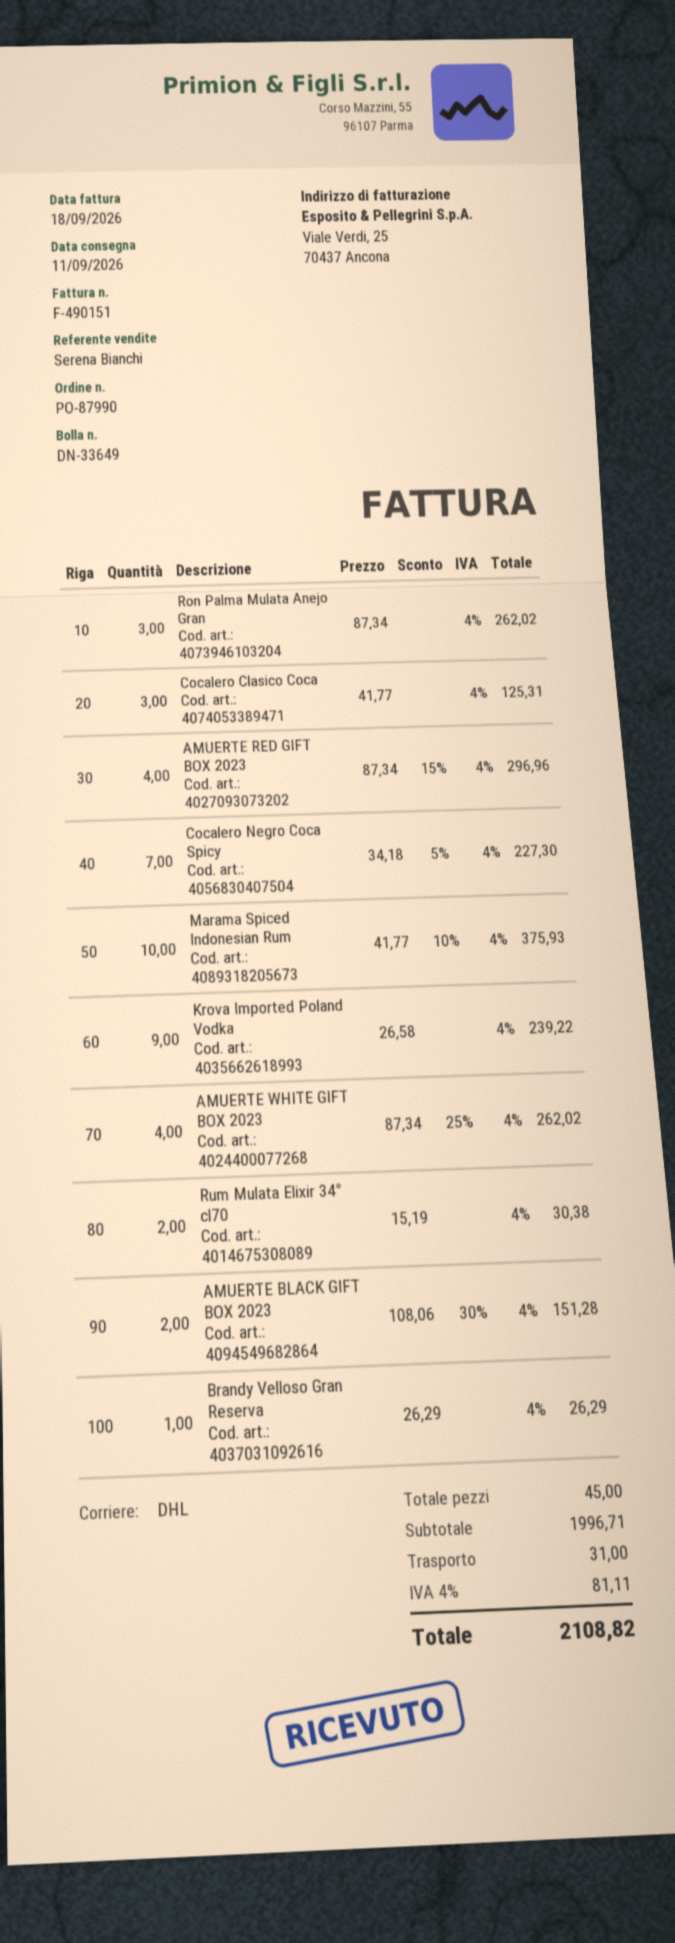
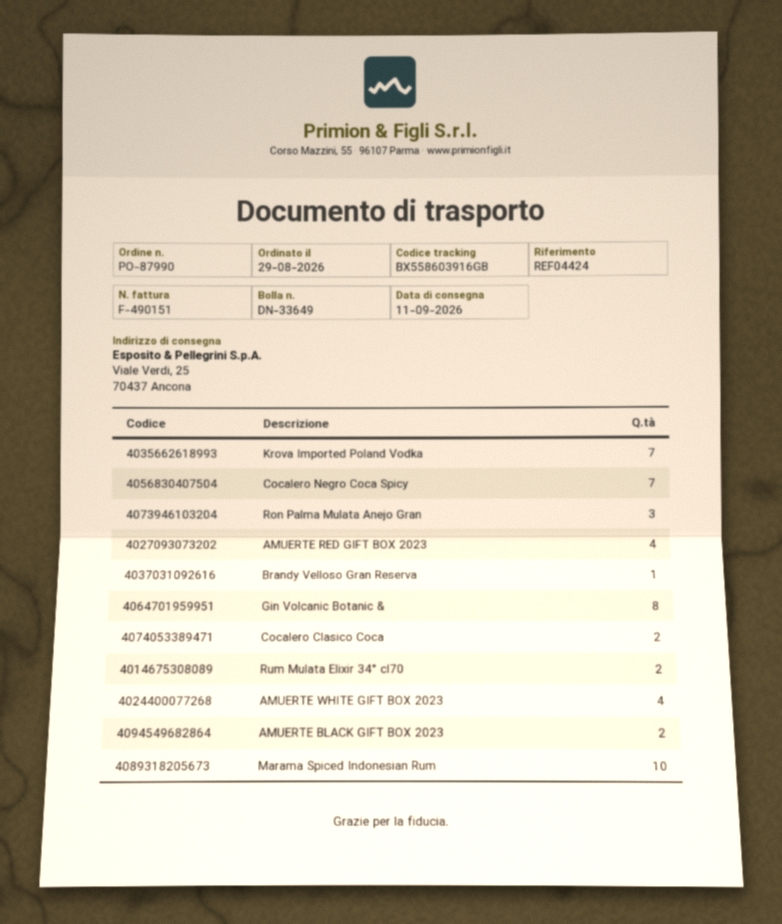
Cocalero Clasico Coca: 3 -> 2
Krova Imported Poland Vodka: 9 -> 7
Gin Volcanic Botanic &: none -> 8

